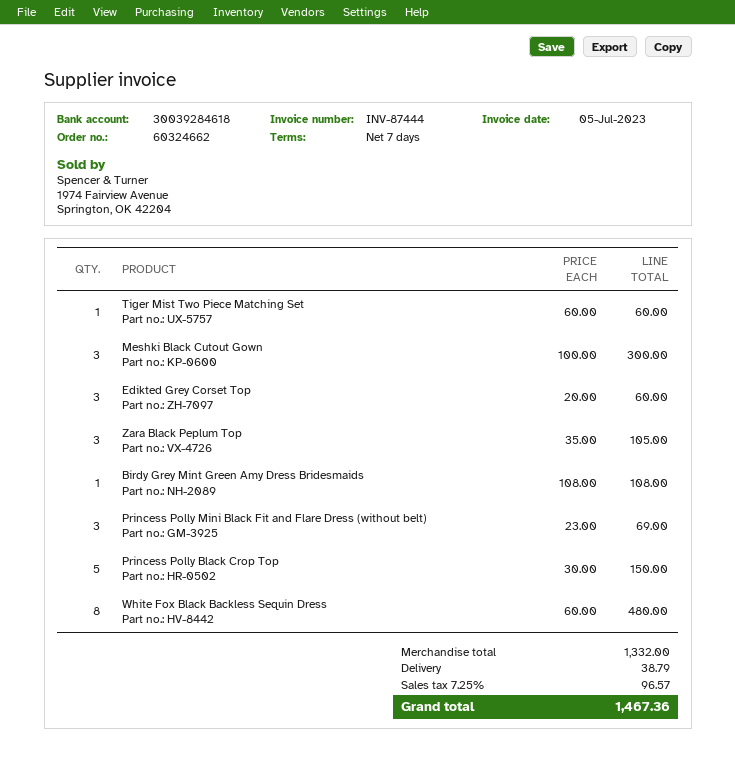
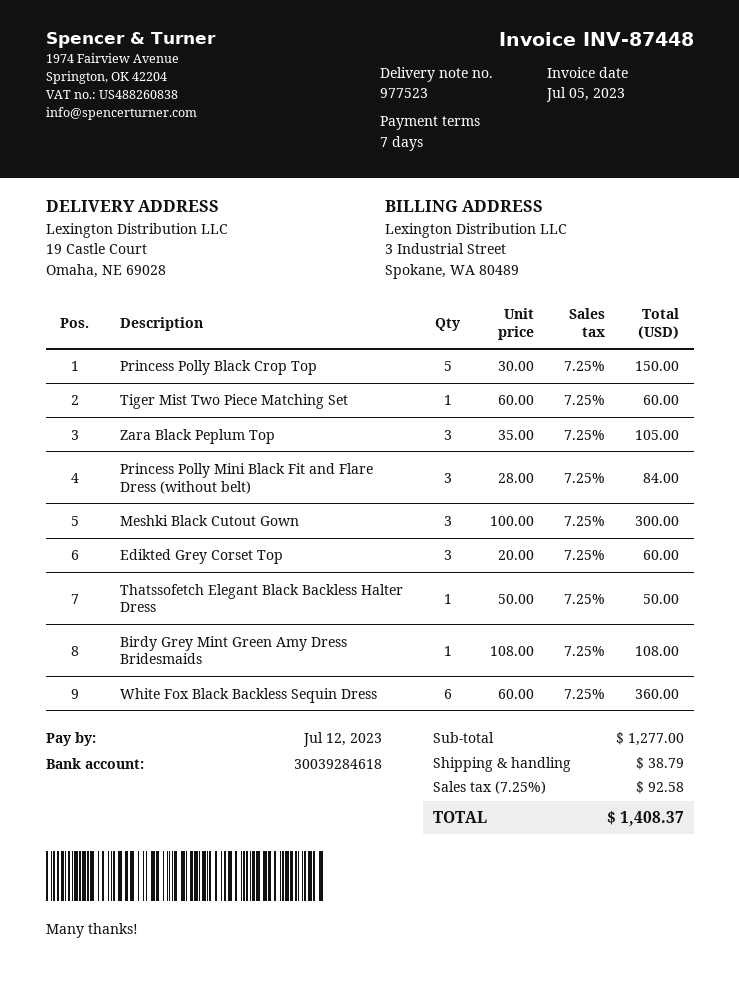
invoice number: INV-87444 -> INV-87448
Princess Polly Mini Black Fit and Flare Dress (without belt): 3 x 23.00 = 69.00 -> 3 x 28.00 = 84.00
White Fox Black Backless Sequin Dress: 8 x 60.00 = 480.00 -> 6 x 60.00 = 360.00
Thatssofetch Elegant Black Backless Halter Dress: none -> 1 x 50.00 = 50.00
subtotal: 1332.00 -> 1277.00
tax: 7.25% = 96.57 -> 7.25% = 92.58
total: 1467.36 -> 1408.37

